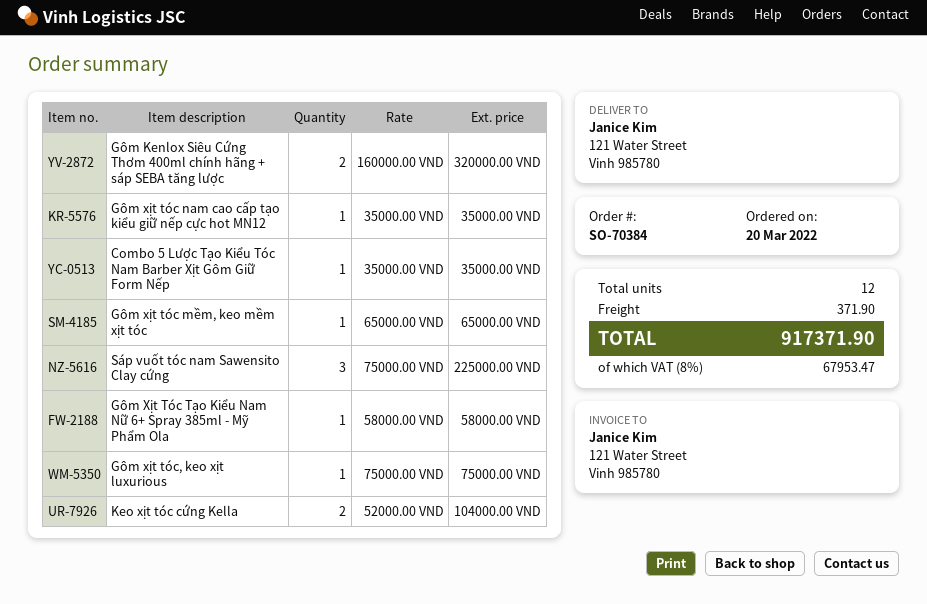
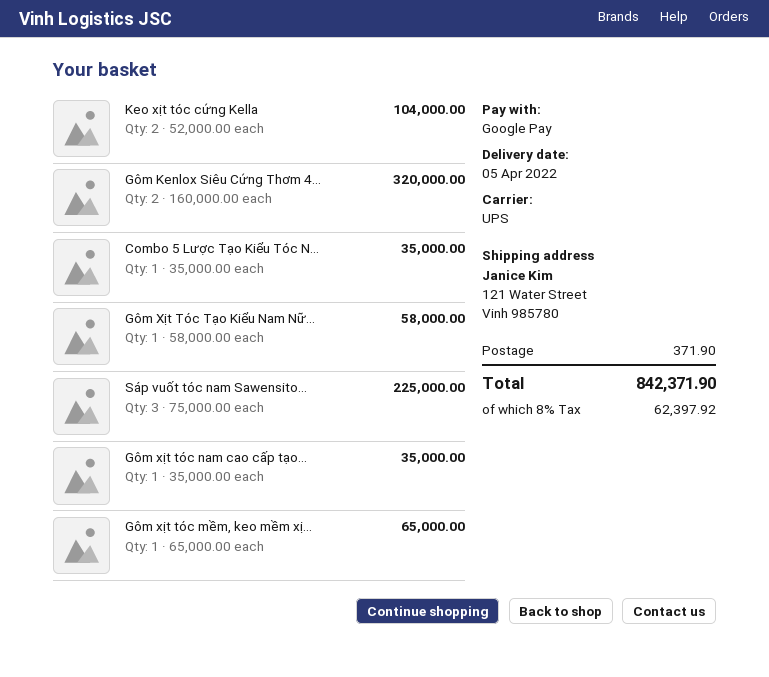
Gôm xịt tóc, keo xịt luxurious: 1 x 75000.00 = 75000.00 -> none
tax: 8% = 67953.47 -> 8% = 62397.92
total: 917371.90 -> 842371.90

